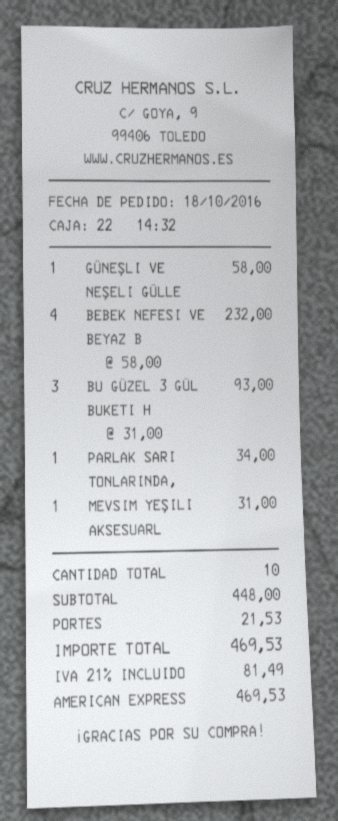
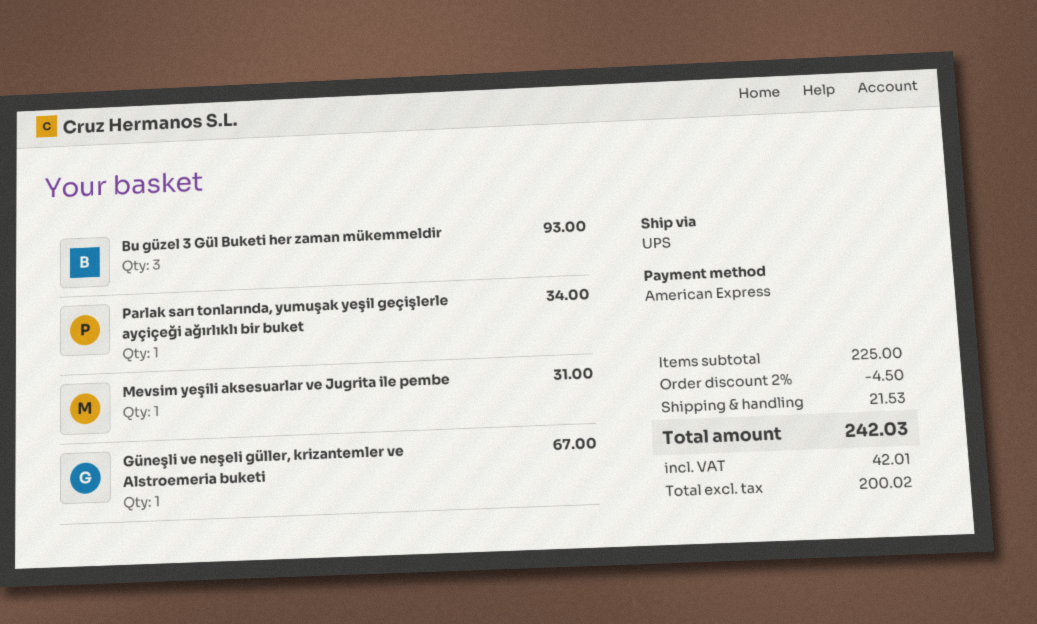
GÜNEŞLI VE NEŞELI GÜLLE: 1 for 58.00 -> 1 for 67.00
BEBEK NEFESI VE BEYAZ B: 4 for 232.00 -> none
subtotal: 448.00 -> 225.00
discount: none -> 2% = 4.50
tax: 81.49 -> 42.01
total: 469.53 -> 242.03

